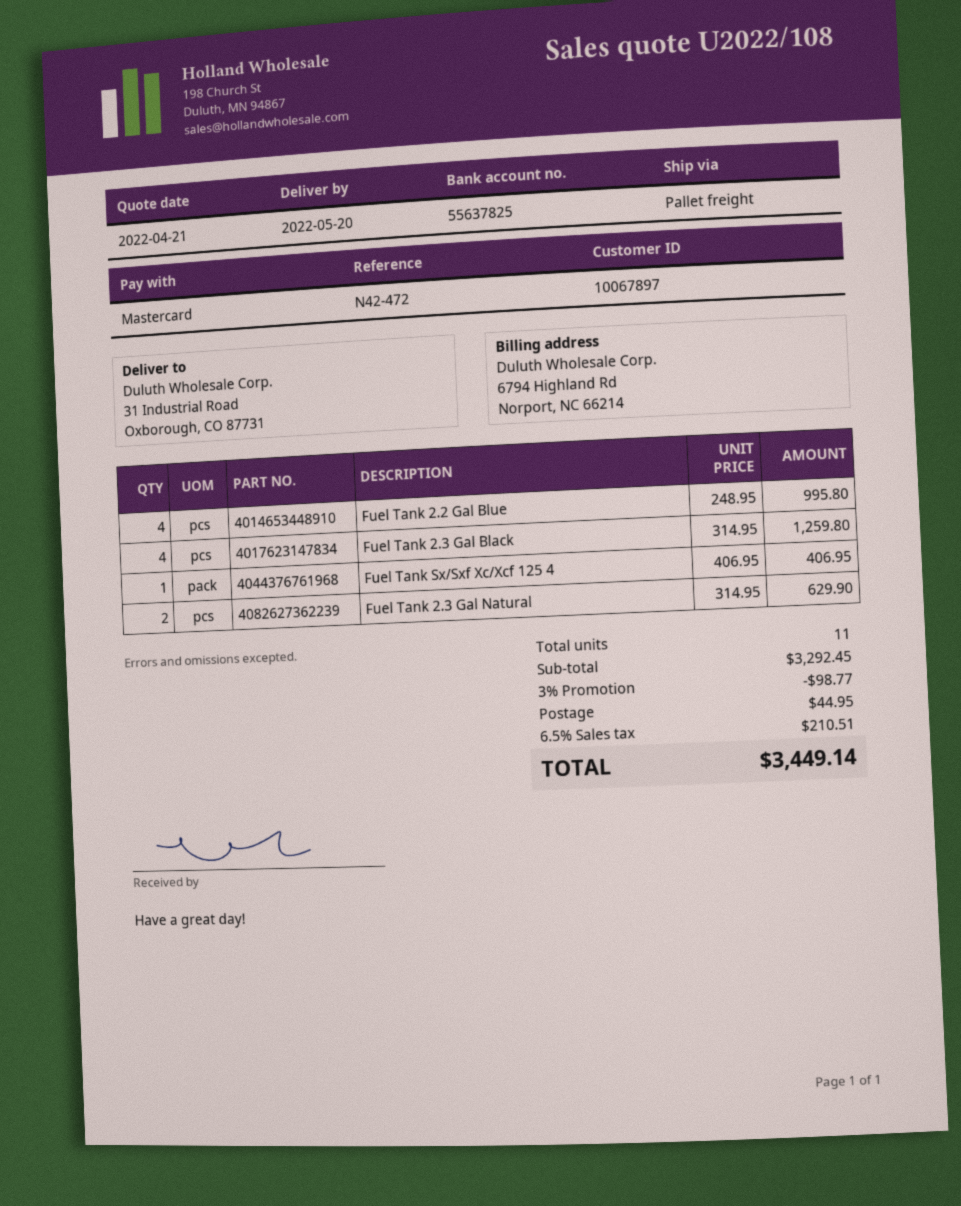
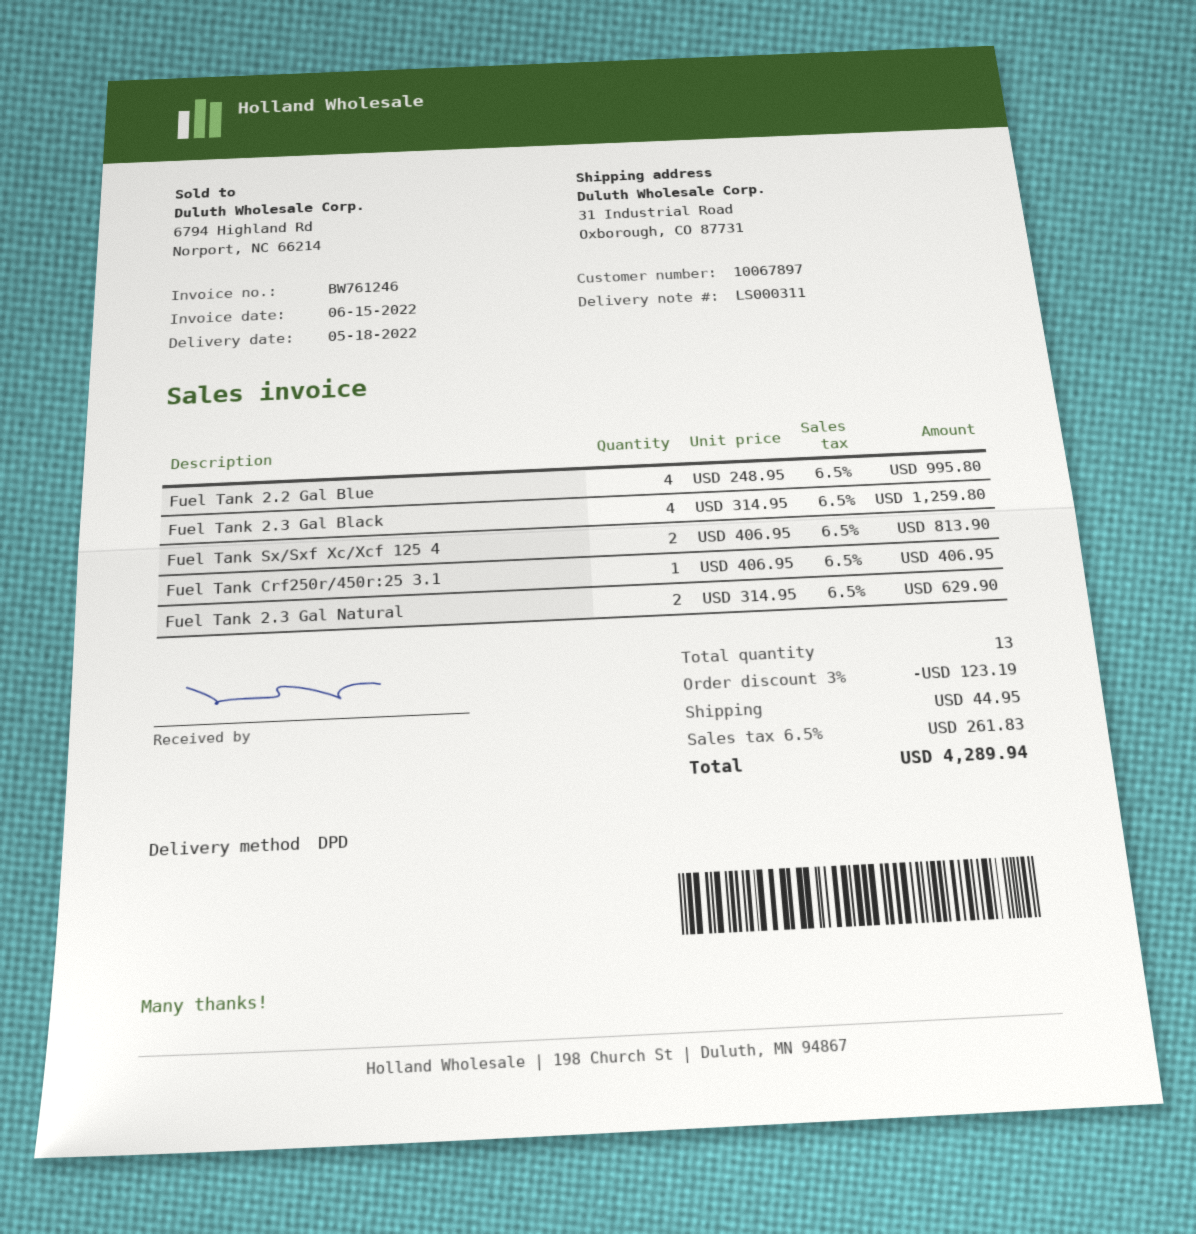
delivery date: 2022-05-20 -> 2022-05-18
shipping method: pallet freight -> DPD
Fuel Tank Sx/Sxf Xc/Xcf 125 4: 1 x 406.95 = 406.95 -> 2 x 406.95 = 813.90
Fuel Tank Crf250r/450r:25 3.1: none -> 1 x 406.95 = 406.95
total quantity: 11 -> 13
discount: 3% = 98.77 -> 3% = 123.19
tax: 6.5% = 210.51 -> 6.5% = 261.83
total: 3449.14 -> 4289.94

